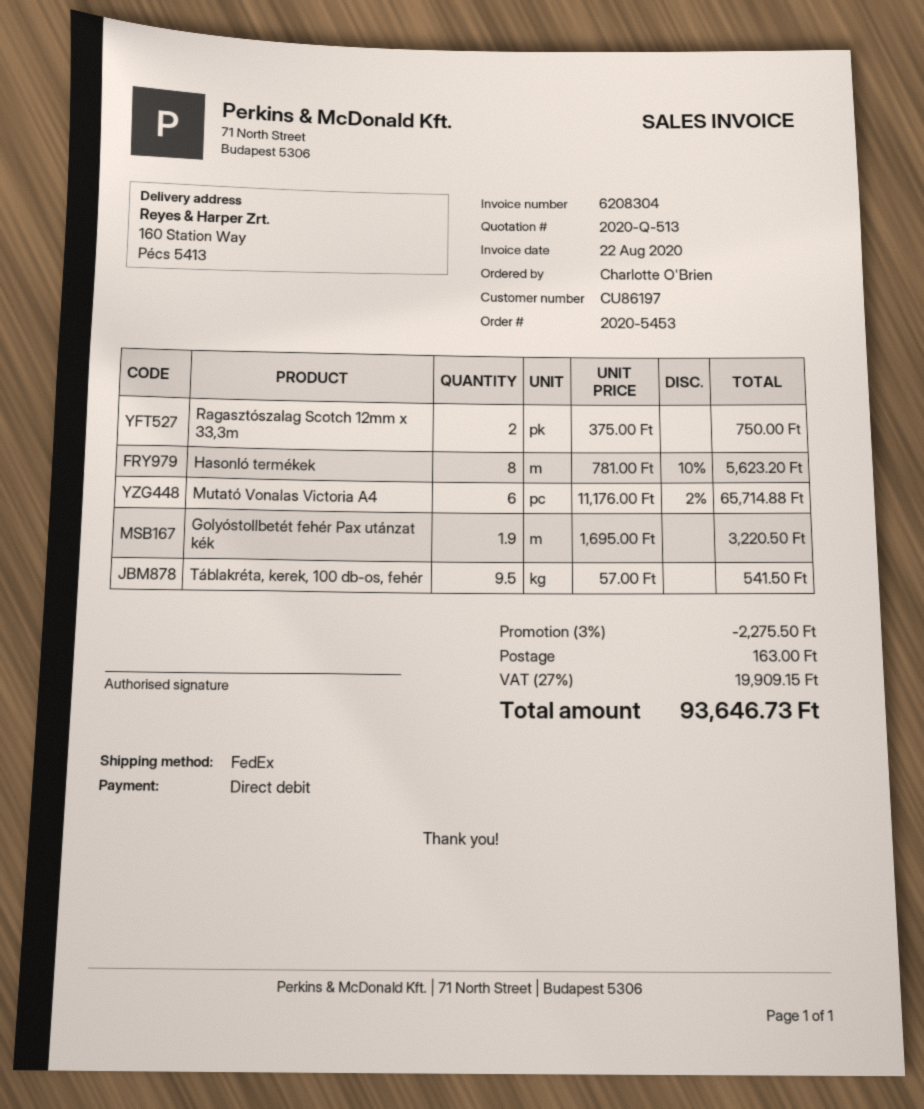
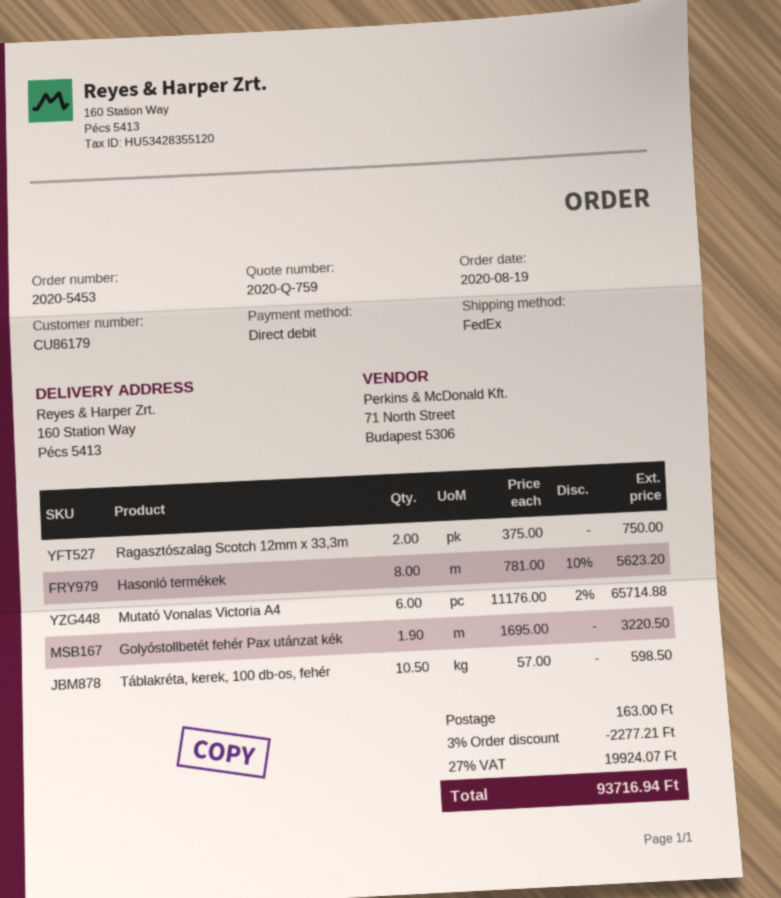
quote number: 2020-Q-513 -> 2020-Q-759
customer number: CU86197 -> CU86179
Táblakréta, kerek, 100 db-os, fehér: 9.5 x 57.00 = 541.50 -> 10.5 x 57.00 = 598.50
discount: 3% = 2275.50 -> 3% = 2277.21
tax: 27% = 19909.15 -> 27% = 19924.07
total: 93646.73 -> 93716.94

